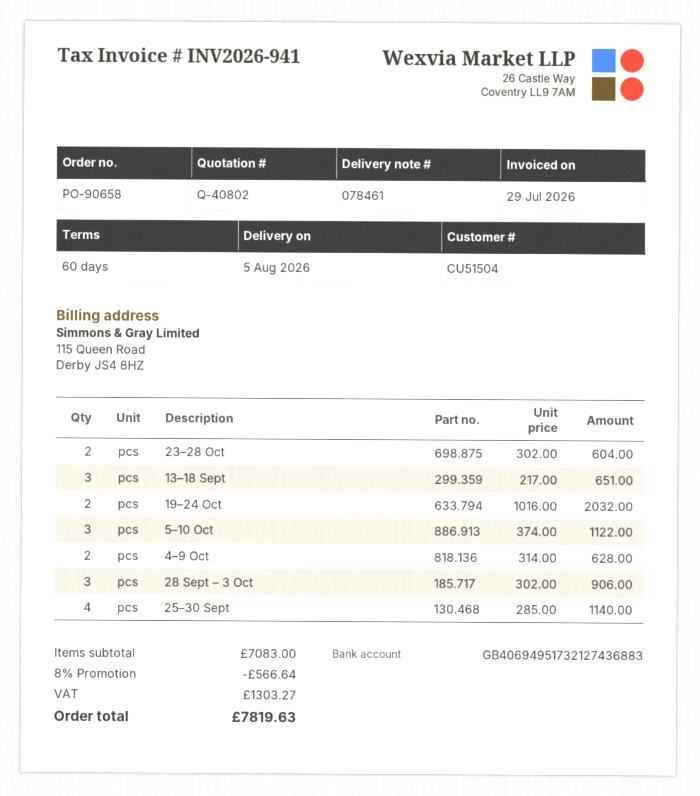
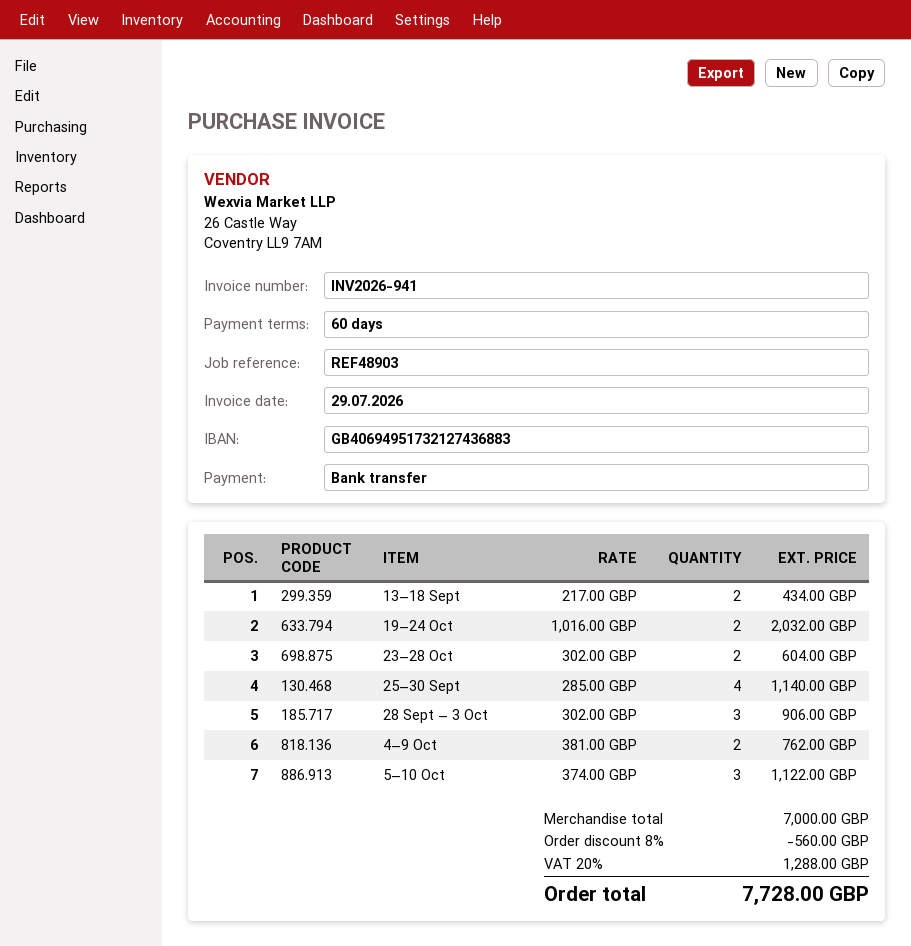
13–18 Sept: 3 x 217.00 = 651.00 -> 2 x 217.00 = 434.00
4–9 Oct: 2 x 314.00 = 628.00 -> 2 x 381.00 = 762.00
subtotal: 7083.00 -> 7000.00
discount: 8% = 566.64 -> 8% = 560.00
tax: 1303.27 -> 1288.00
total: 7819.63 -> 7728.00

